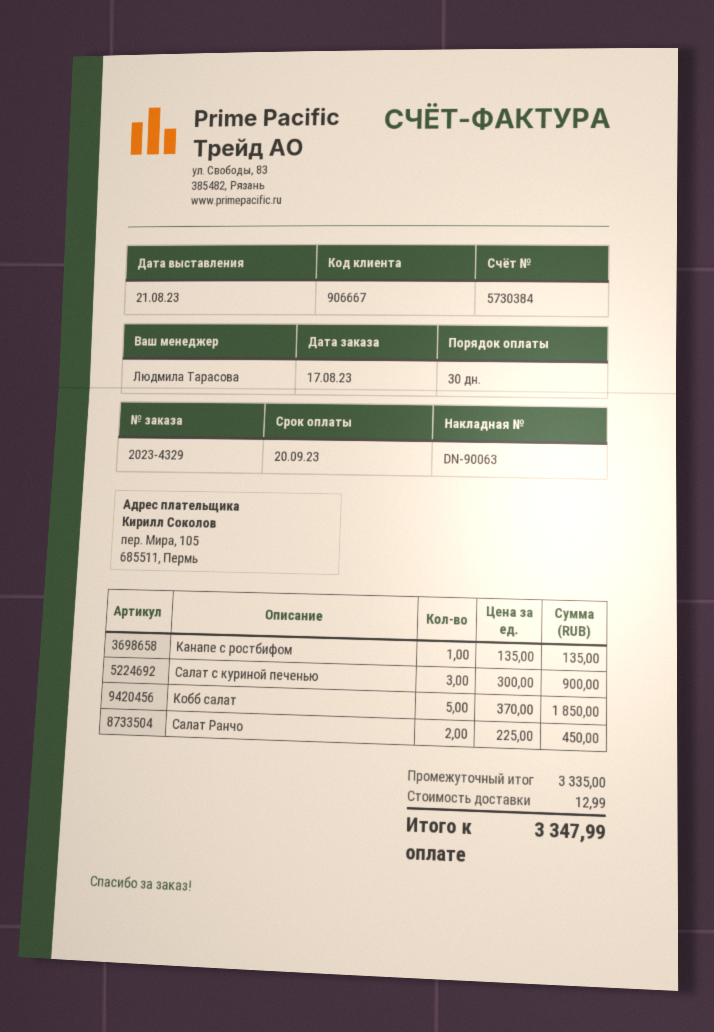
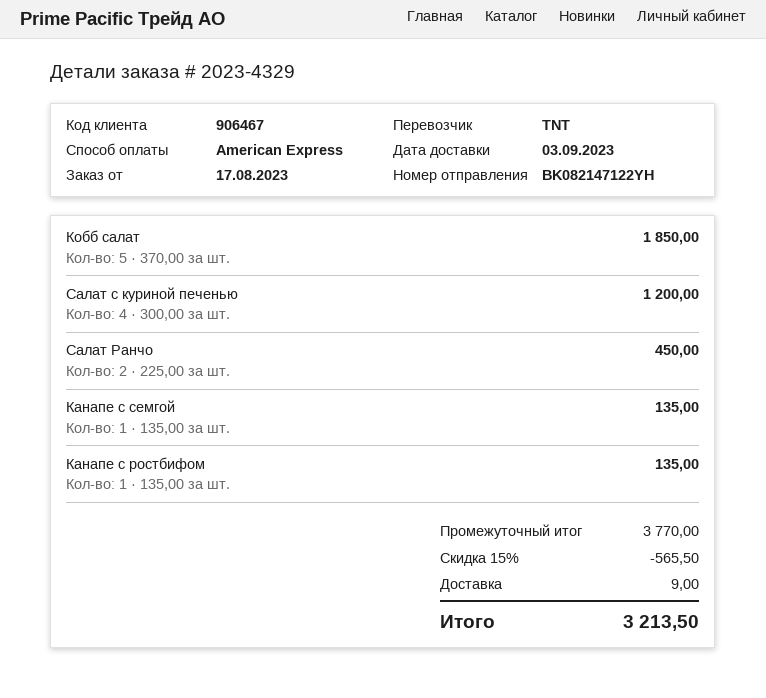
customer number: 906667 -> 906467
Салат с куриной печенью: 3 x 300.00 = 900.00 -> 4 x 300.00 = 1200.00
Канапе с семгой: none -> 1 x 135.00 = 135.00
subtotal: 3335.00 -> 3770.00
discount: none -> 15% = 565.50
shipping: 12.99 -> 9.00
total: 3347.99 -> 3213.50

